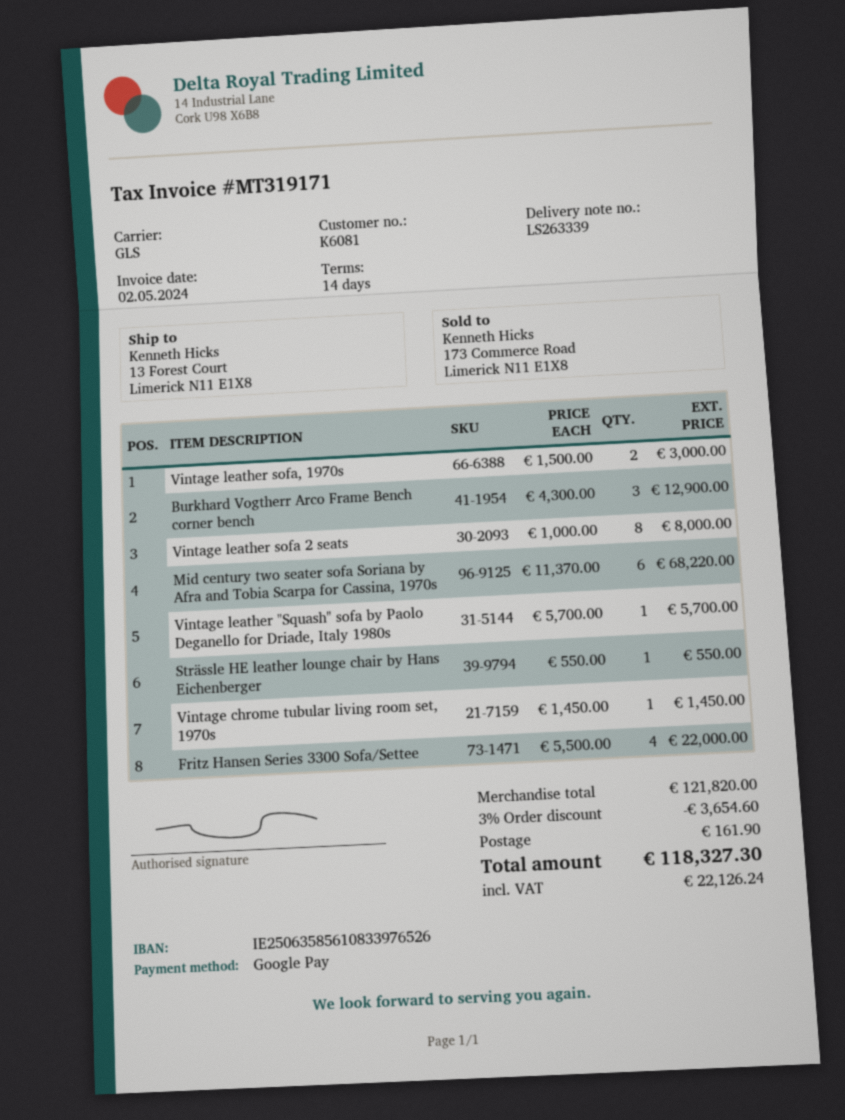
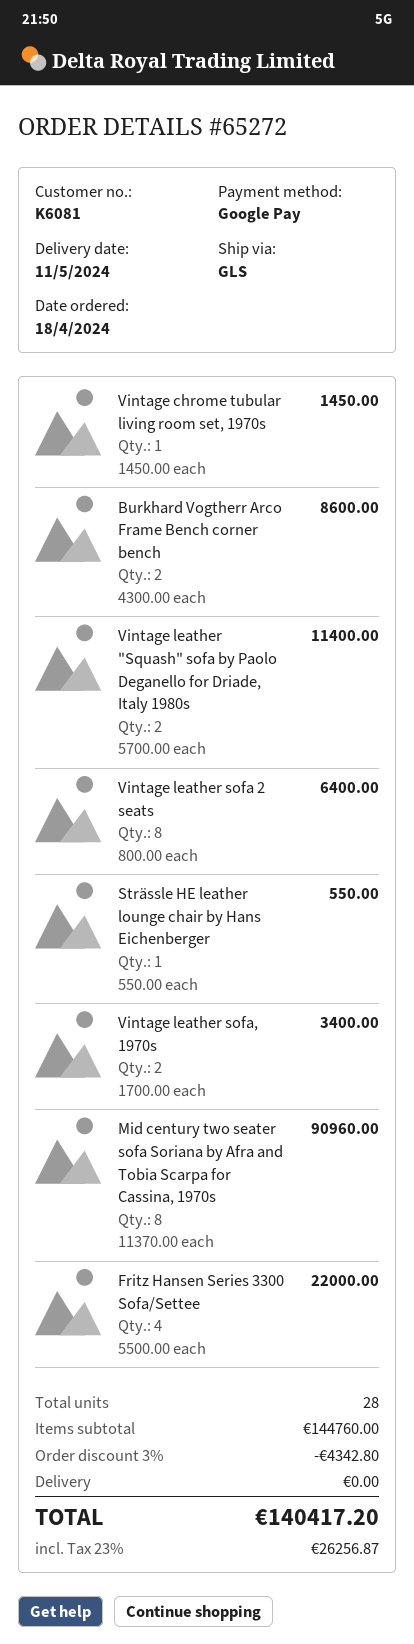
Vintage leather sofa, 1970s: 2 x 1500.00 = 3000.00 -> 2 x 1700.00 = 3400.00
Burkhard Vogtherr Arco Frame Bench corner bench: 3 x 4300.00 = 12900.00 -> 2 x 4300.00 = 8600.00
Vintage leather sofa 2 seats: 8 x 1000.00 = 8000.00 -> 8 x 800.00 = 6400.00
Mid century two seater sofa Soriana by Afra and Tobia Scarpa for Cassina, 1970s: 6 x 11370.00 = 68220.00 -> 8 x 11370.00 = 90960.00
Vintage leather "Squash" sofa by Paolo Deganello for Driade, Italy 1980s: 1 x 5700.00 = 5700.00 -> 2 x 5700.00 = 11400.00
subtotal: 121820.00 -> 144760.00
discount: 3% = 3654.60 -> 3% = 4342.80
shipping: 161.90 -> 0.00
tax: 22126.24 -> 26256.87
total: 118327.30 -> 140417.20

